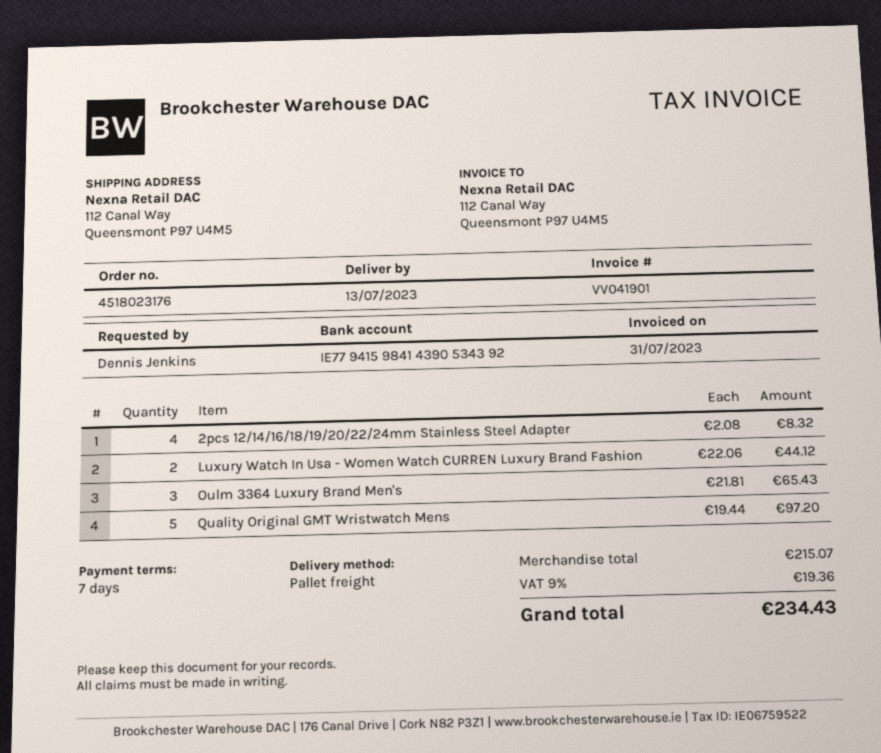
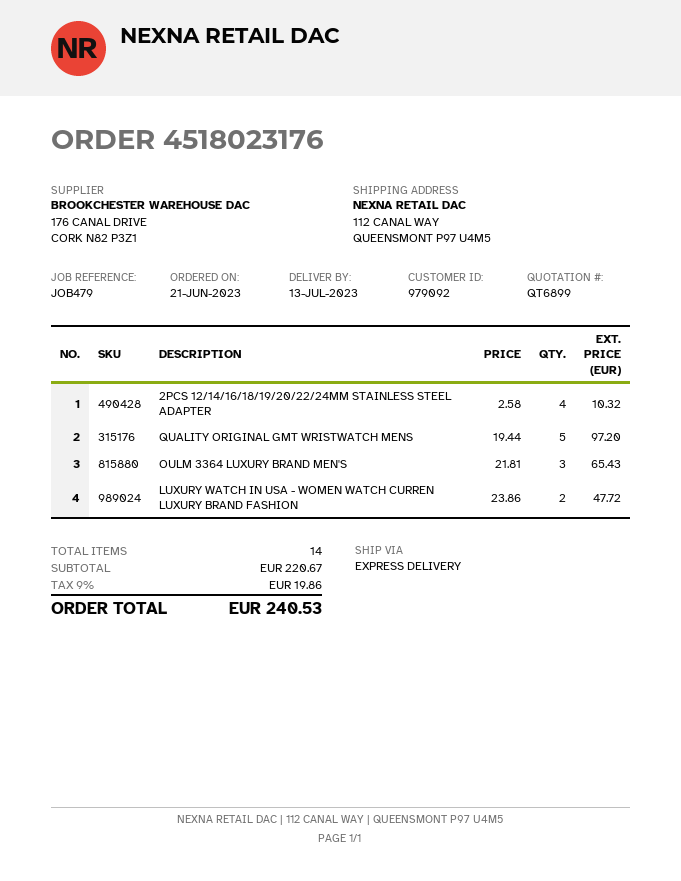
shipping method: pallet freight -> express
2pcs 12/14/16/18/19/20/22/24mm Stainless Steel Adapter: 4 x 2.08 = 8.32 -> 4 x 2.58 = 10.32
Luxury Watch In Usa - Women Watch CURREN Luxury Brand Fashion: 2 x 22.06 = 44.12 -> 2 x 23.86 = 47.72
subtotal: 215.07 -> 220.67
tax: 9% = 19.36 -> 9% = 19.86
total: 234.43 -> 240.53

